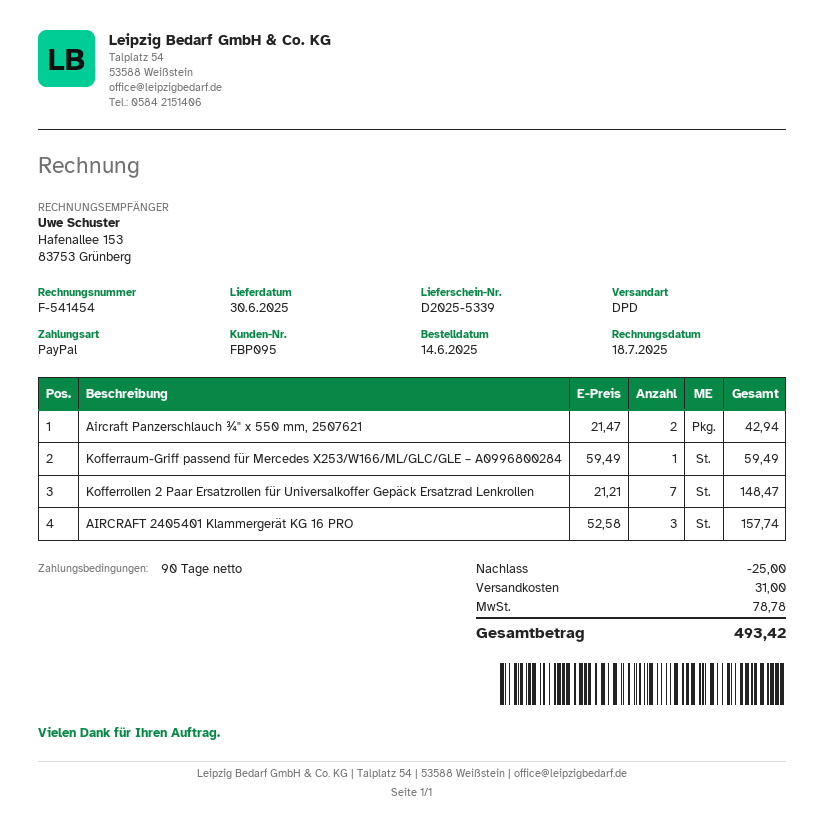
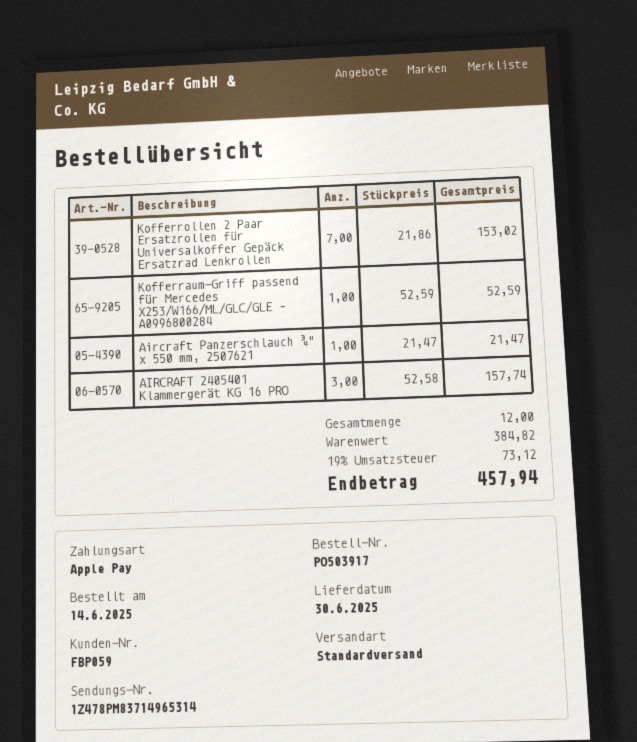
customer number: FBP095 -> FBP059
payment method: PayPal -> Apple Pay
shipping method: DPD -> standard
Aircraft Panzerschlauch ¾" x 550 mm, 2507621: 2 x 21.47 = 42.94 -> 1 x 21.47 = 21.47
Kofferraum-Griff passend für Mercedes X253/W166/ML/GLC/GLE – A0996800284: 1 x 59.49 = 59.49 -> 1 x 52.59 = 52.59
Kofferrollen 2 Paar Ersatzrollen für Universalkoffer Gepäck Ersatzrad Lenkrollen: 7 x 21.21 = 148.47 -> 7 x 21.86 = 153.02
discount: 25.00 -> none
shipping: 31.00 -> none
tax: 78.78 -> 73.12
total: 493.42 -> 457.94

